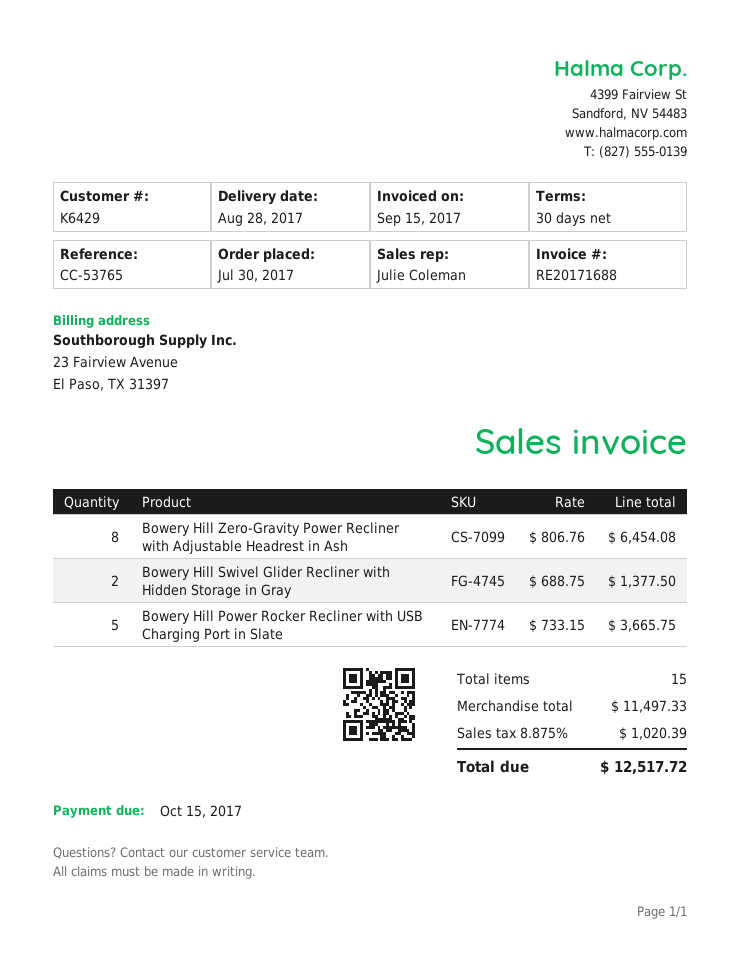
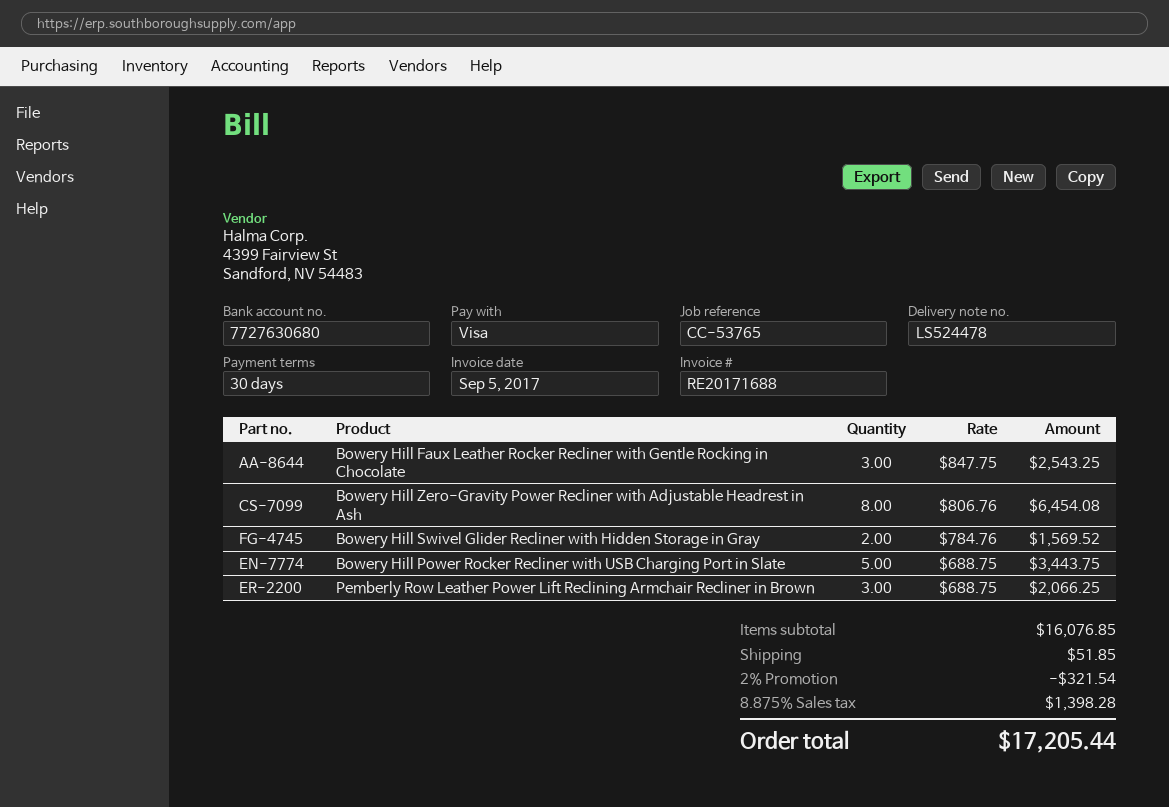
invoice date: 2017-09-15 -> 2017-09-05
Bowery Hill Swivel Glider Recliner with Hidden Storage in Gray: 2 x 688.75 = 1377.50 -> 2 x 784.76 = 1569.52
Bowery Hill Power Rocker Recliner with USB Charging Port in Slate: 5 x 733.15 = 3665.75 -> 5 x 688.75 = 3443.75
Bowery Hill Faux Leather Rocker Recliner with Gentle Rocking in Chocolate: none -> 3 x 847.75 = 2543.25
Pemberly Row Leather Power Lift Reclining Armchair Recliner in Brown: none -> 3 x 688.75 = 2066.25
subtotal: 11497.33 -> 16076.85
discount: none -> 2% = 321.54
shipping: none -> 51.85
tax: 8.875% = 1020.39 -> 8.875% = 1398.28
total: 12517.72 -> 17205.44

